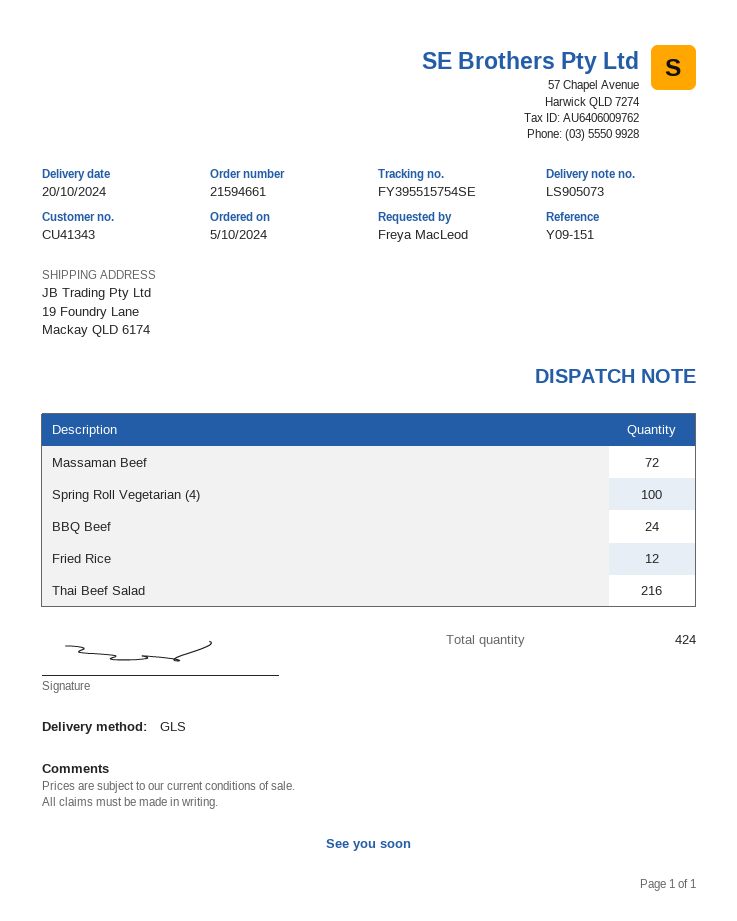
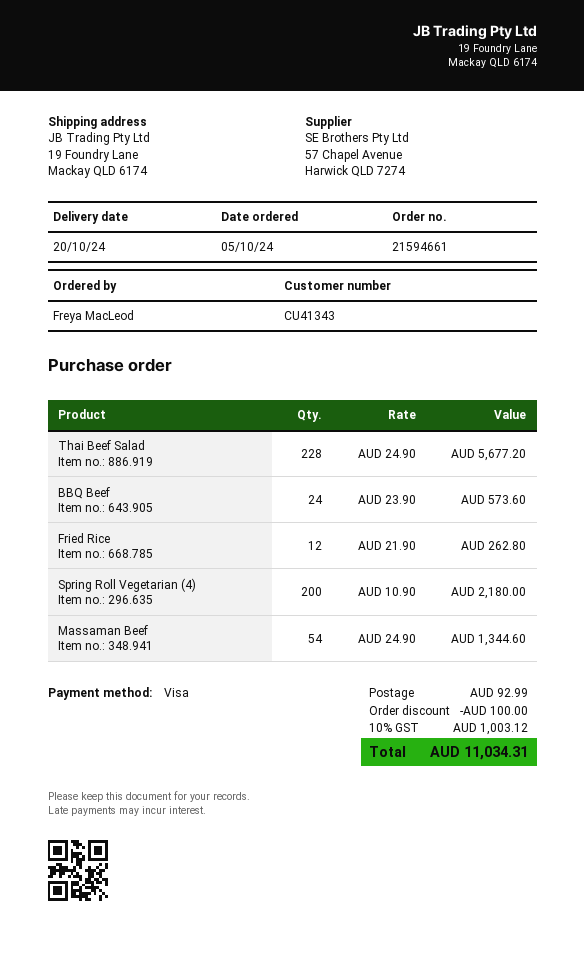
Massaman Beef: 72 -> 54
Spring Roll Vegetarian (4): 100 -> 200
Thai Beef Salad: 216 -> 228

